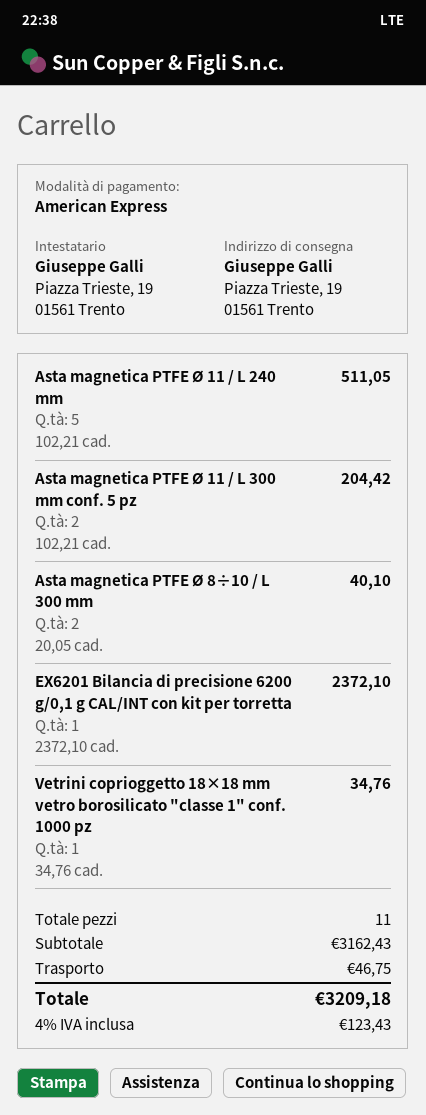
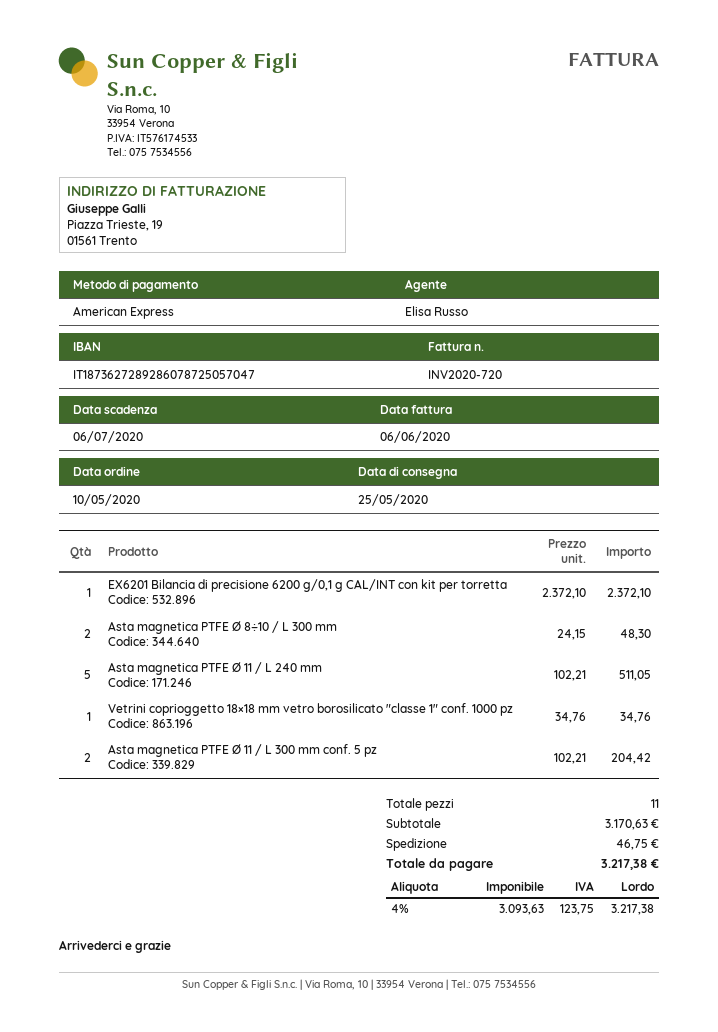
Asta magnetica PTFE Ø 8÷10 / L 300 mm: 2 x 20.05 = 40.10 -> 2 x 24.15 = 48.30
subtotal: 3162.43 -> 3170.63
tax: 4% = 123.43 -> 4% = 123.75
total: 3209.18 -> 3217.38

